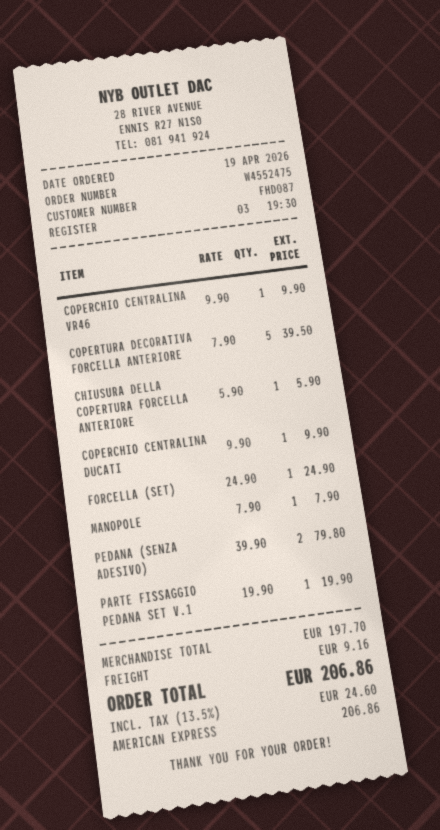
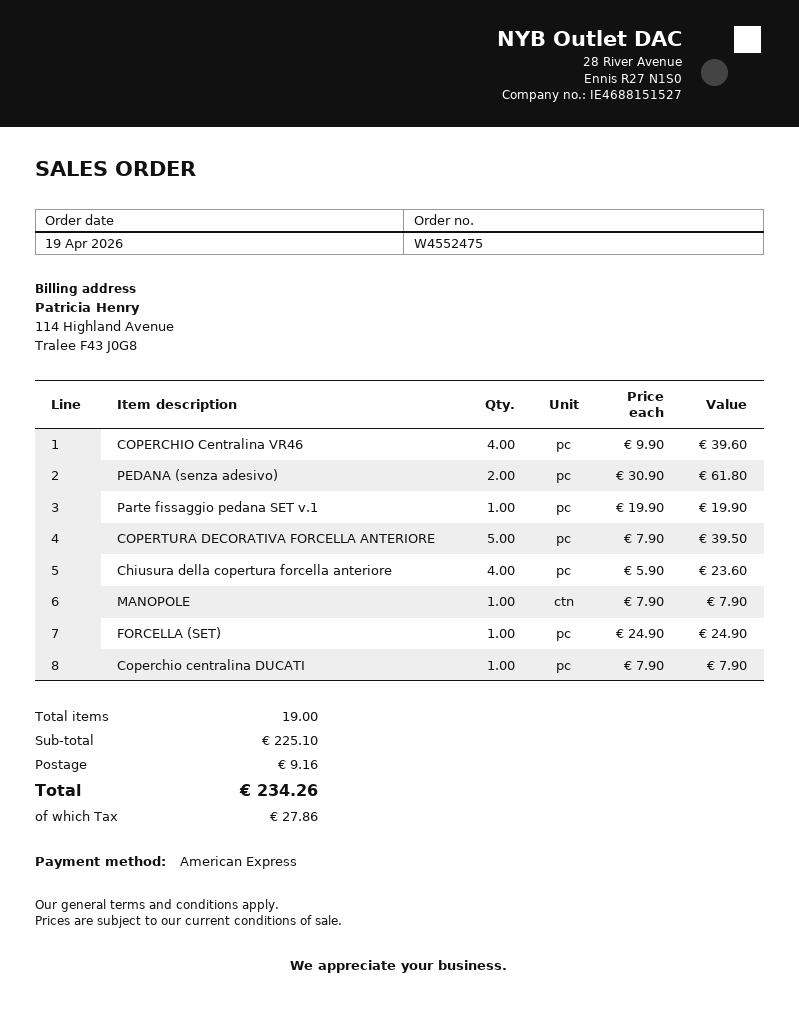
COPERCHIO CENTRALINA VR46: 1 x 9.90 = 9.90 -> 4 x 9.90 = 39.60
CHIUSURA DELLA COPERTURA FORCELLA ANTERIORE: 1 x 5.90 = 5.90 -> 4 x 5.90 = 23.60
COPERCHIO CENTRALINA DUCATI: 1 x 9.90 = 9.90 -> 1 x 7.90 = 7.90
PEDANA (SENZA ADESIVO): 2 x 39.90 = 79.80 -> 2 x 30.90 = 61.80
subtotal: 197.70 -> 225.10
tax: 24.60 -> 27.86
total: 206.86 -> 234.26

